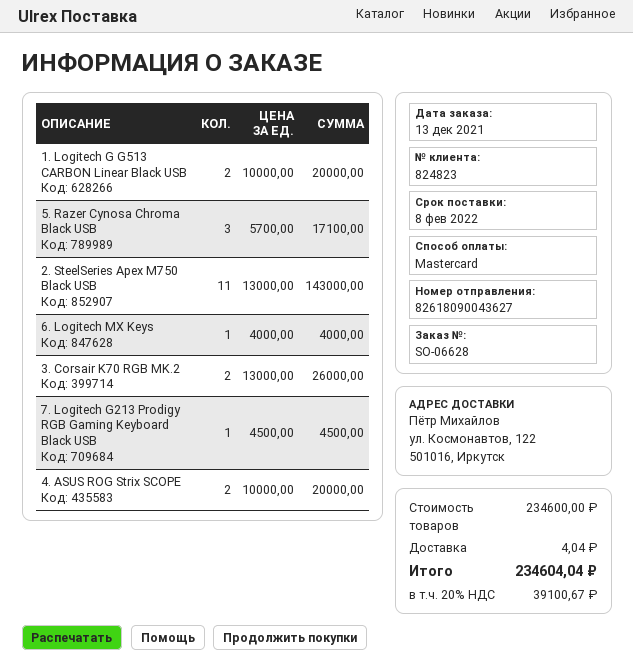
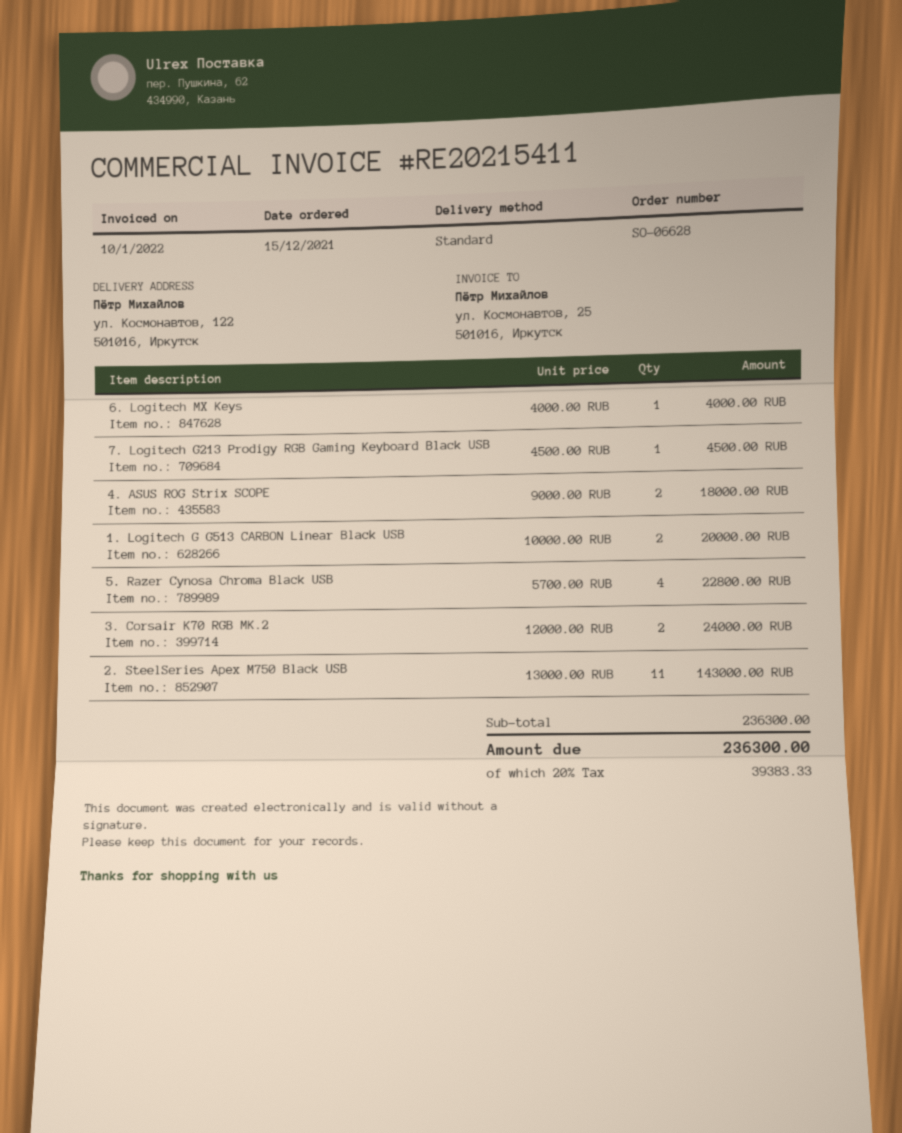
order date: 2021-12-13 -> 2021-12-15
5. Razer Cynosa Chroma Black USB: 3 x 5700.00 = 17100.00 -> 4 x 5700.00 = 22800.00
3. Corsair K70 RGB MK.2: 2 x 13000.00 = 26000.00 -> 2 x 12000.00 = 24000.00
4. ASUS ROG Strix SCOPE: 2 x 10000.00 = 20000.00 -> 2 x 9000.00 = 18000.00
subtotal: 234600.00 -> 236300.00
shipping: 4.04 -> none
tax: 20% = 39100.67 -> 20% = 39383.33
total: 234604.04 -> 236300.00

